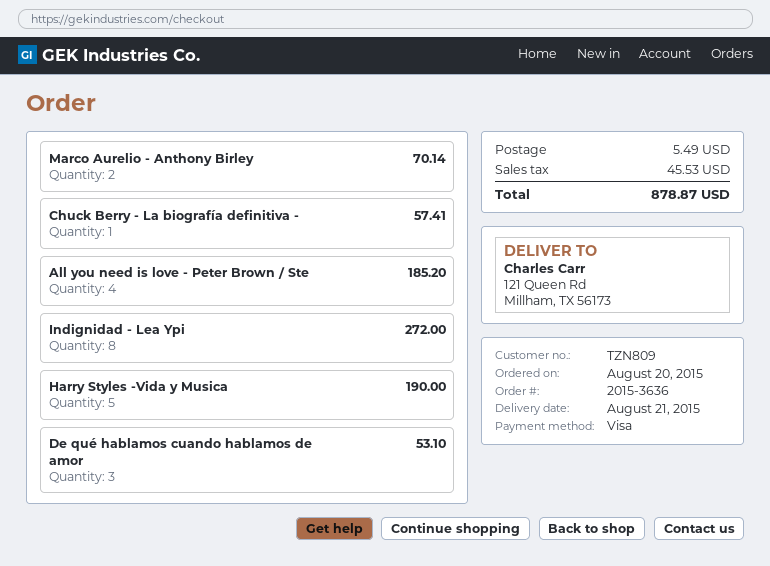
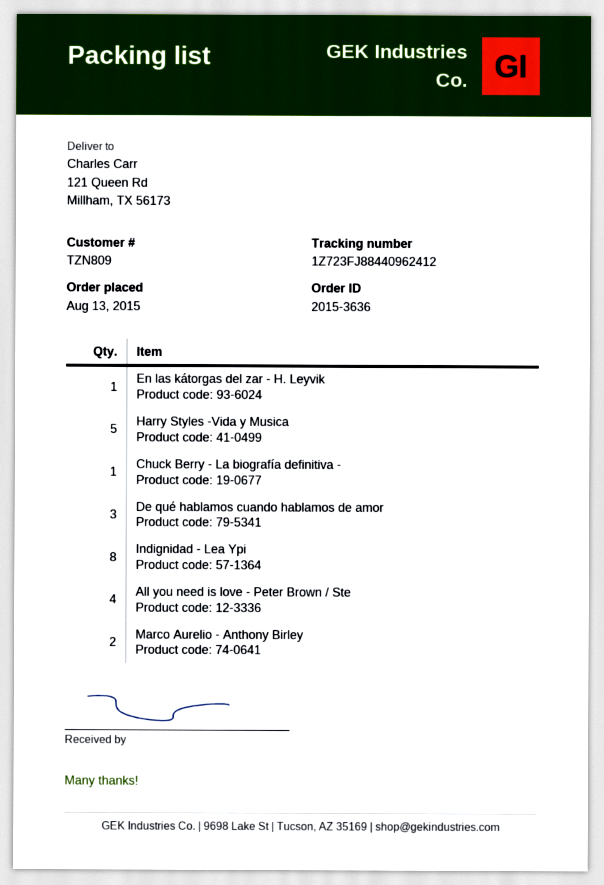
order date: 2015-08-20 -> 2015-08-13
En las kátorgas del zar - H. Leyvik: none -> 1

